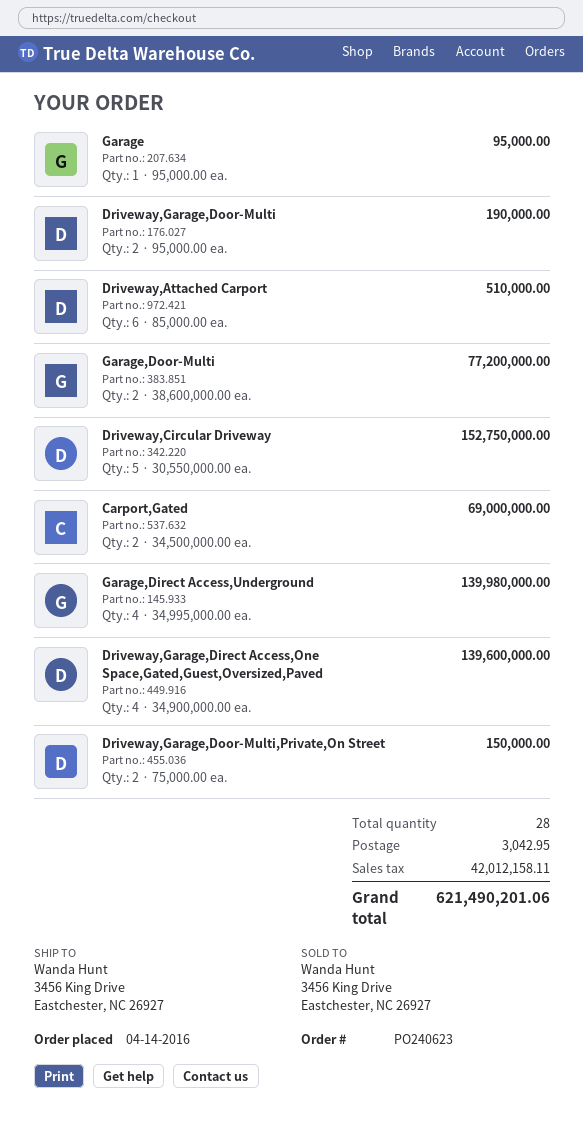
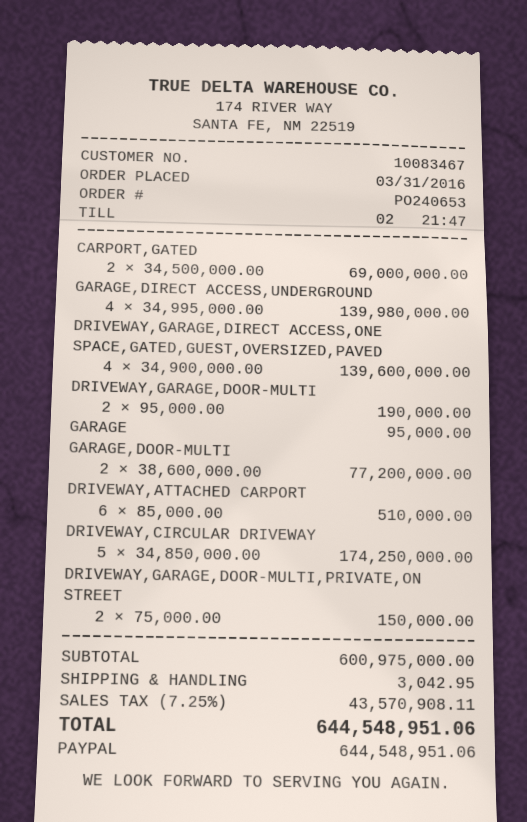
order number: PO240623 -> PO240653
order date: 2016-04-14 -> 2016-03-31
Driveway,Circular Driveway: 5 x 30550000.00 = 152750000.00 -> 5 x 34850000.00 = 174250000.00
tax: 42012158.11 -> 43570908.11
total: 621490201.06 -> 644548951.06

